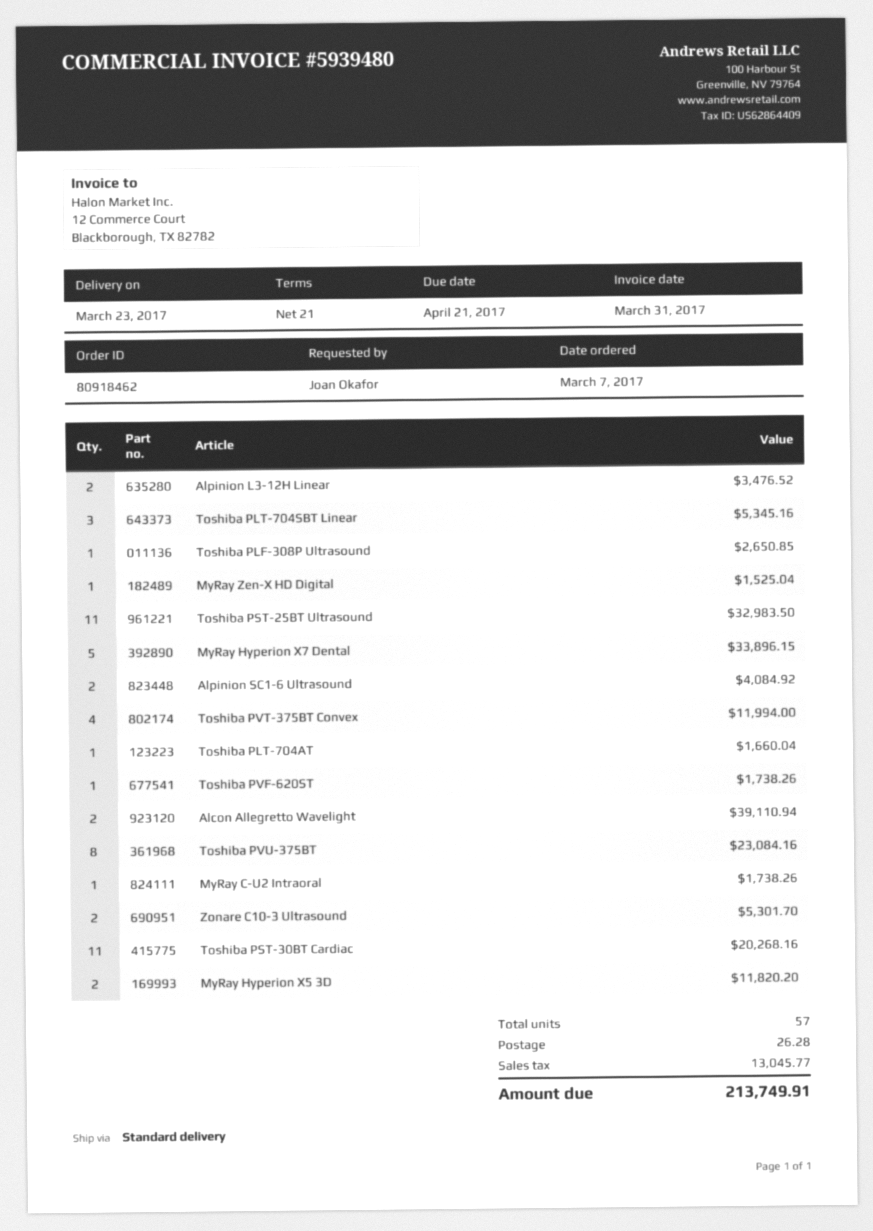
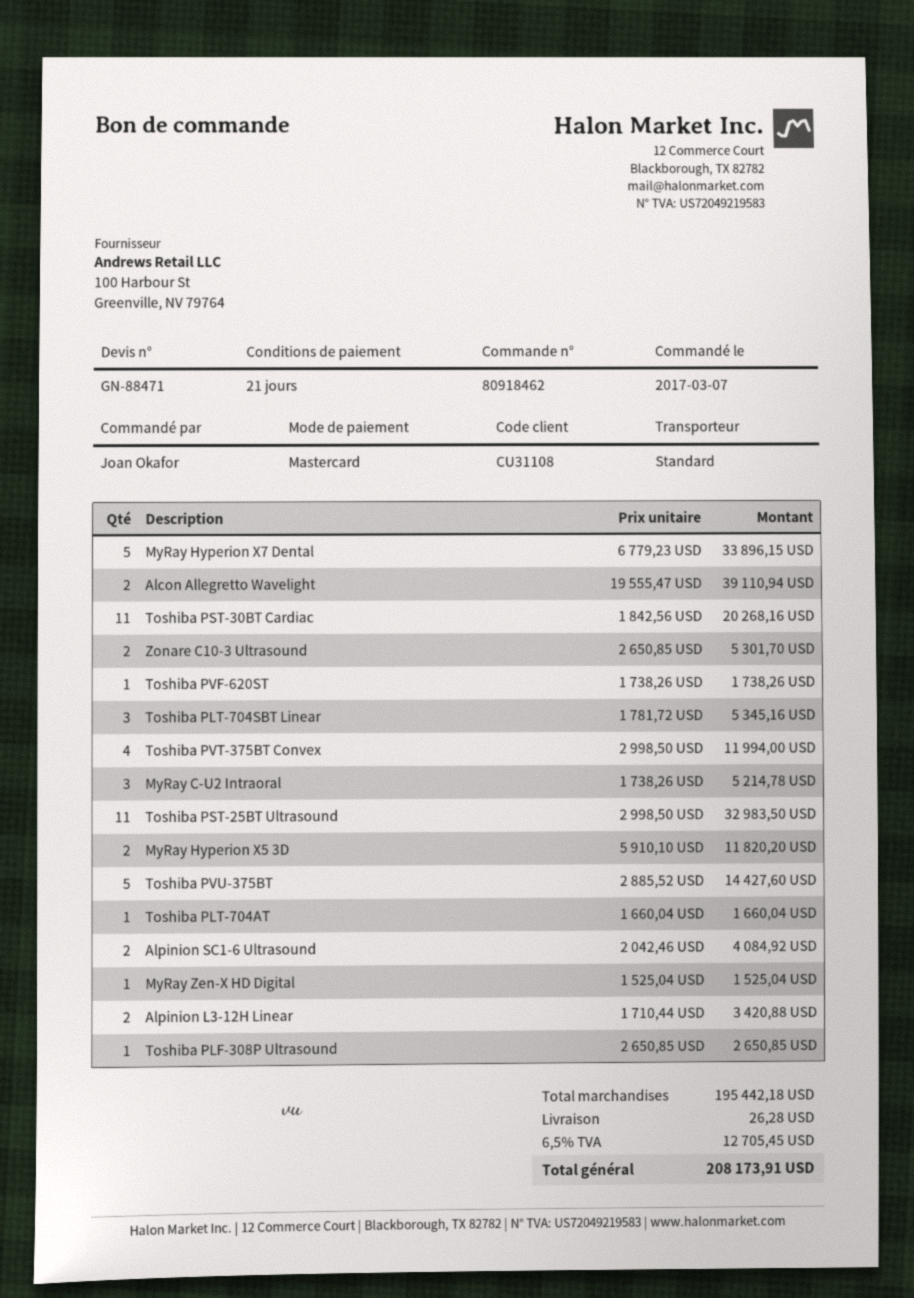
Alpinion L3-12H Linear: 2 for 3476.52 -> 2 for 3420.88
Toshiba PVU-375BT: 8 for 23084.16 -> 5 for 14427.60
MyRay C-U2 Intraoral: 1 for 1738.26 -> 3 for 5214.78
tax: 13045.77 -> 12705.45
total: 213749.91 -> 208173.91

